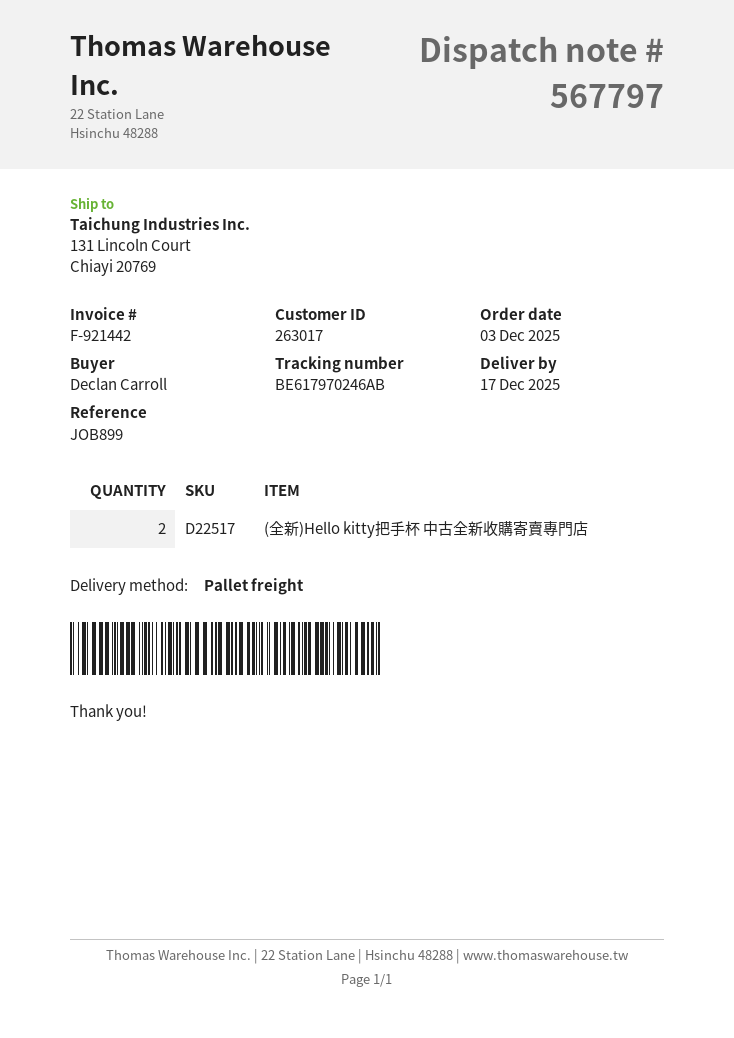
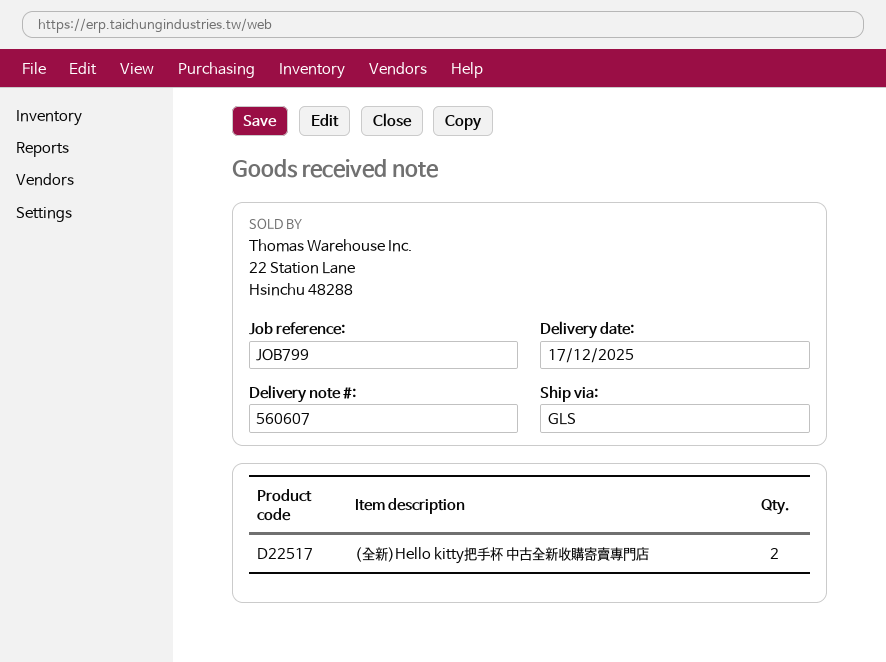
delivery note number: 567797 -> 560607
reference: JOB899 -> JOB799
shipping method: pallet freight -> GLS

